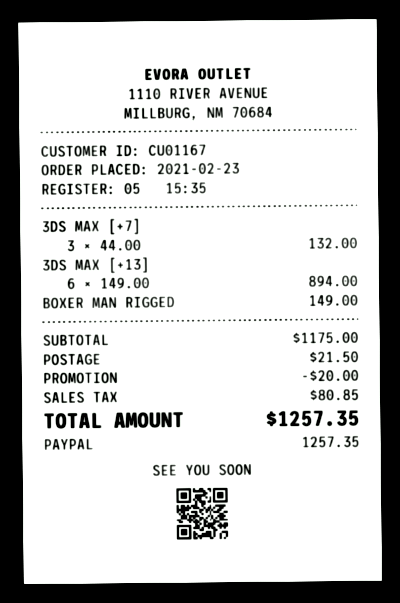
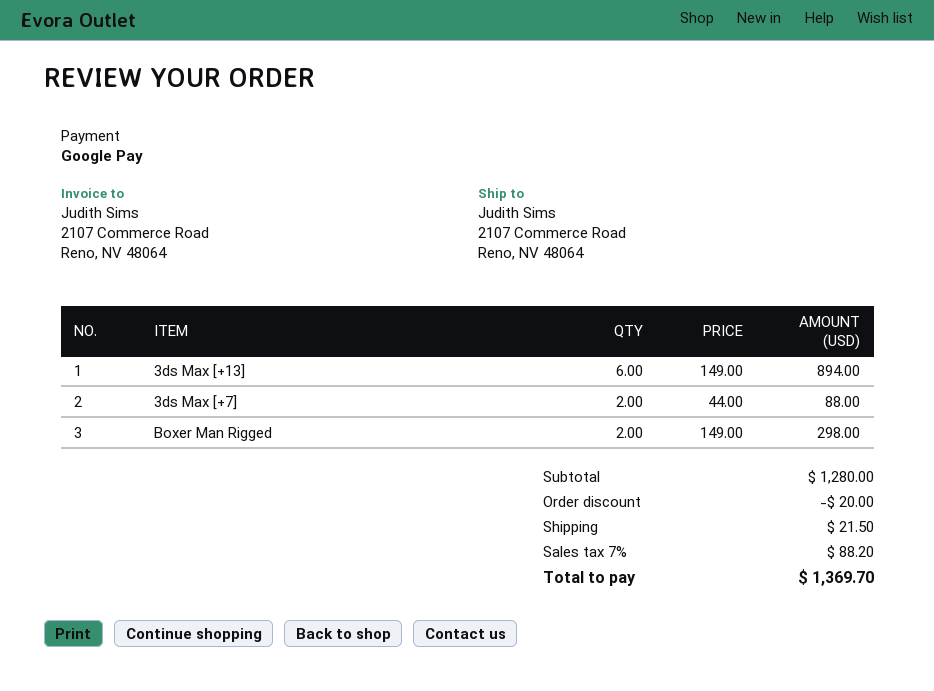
payment method: PayPal -> Google Pay
3DS MAX [+7]: 3 x 44.00 = 132.00 -> 2 x 44.00 = 88.00
BOXER MAN RIGGED: 1 x 149.00 = 149.00 -> 2 x 149.00 = 298.00
subtotal: 1175.00 -> 1280.00
tax: 80.85 -> 88.20
total: 1257.35 -> 1369.70

